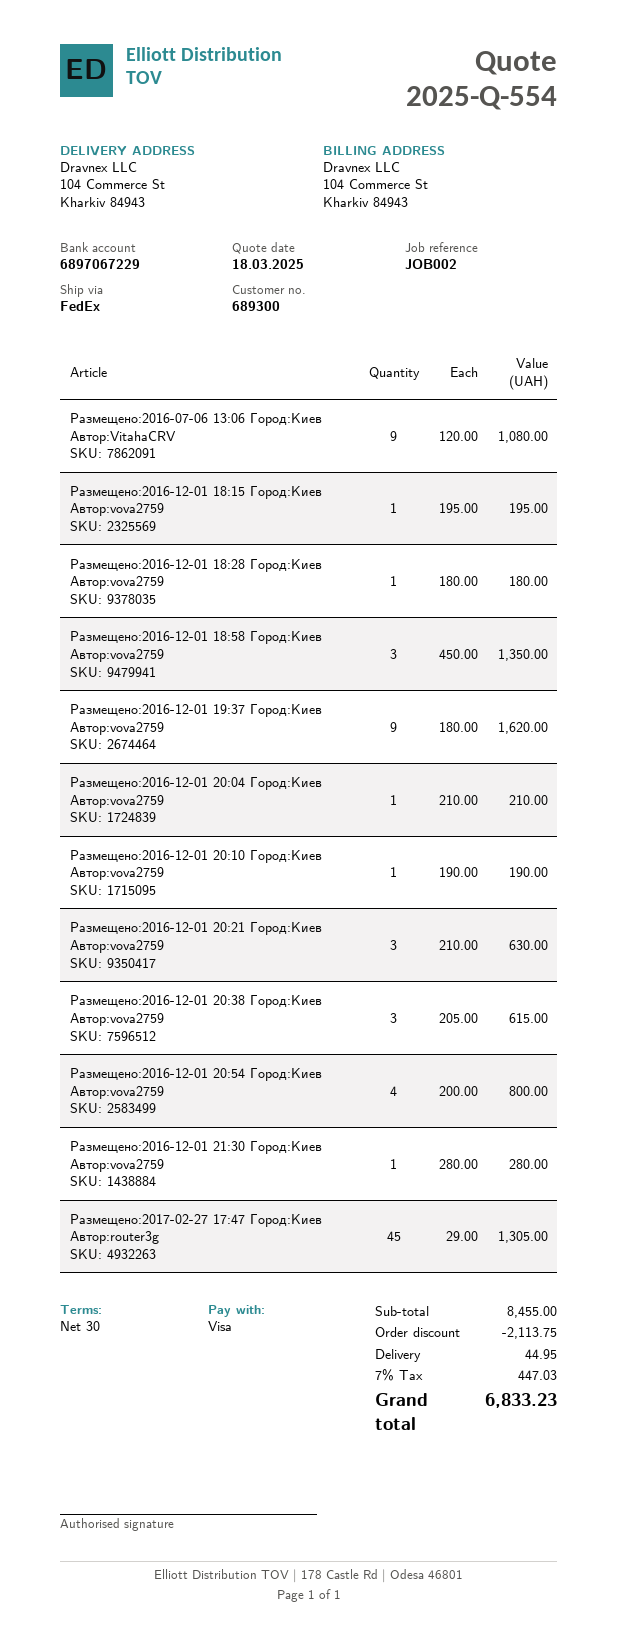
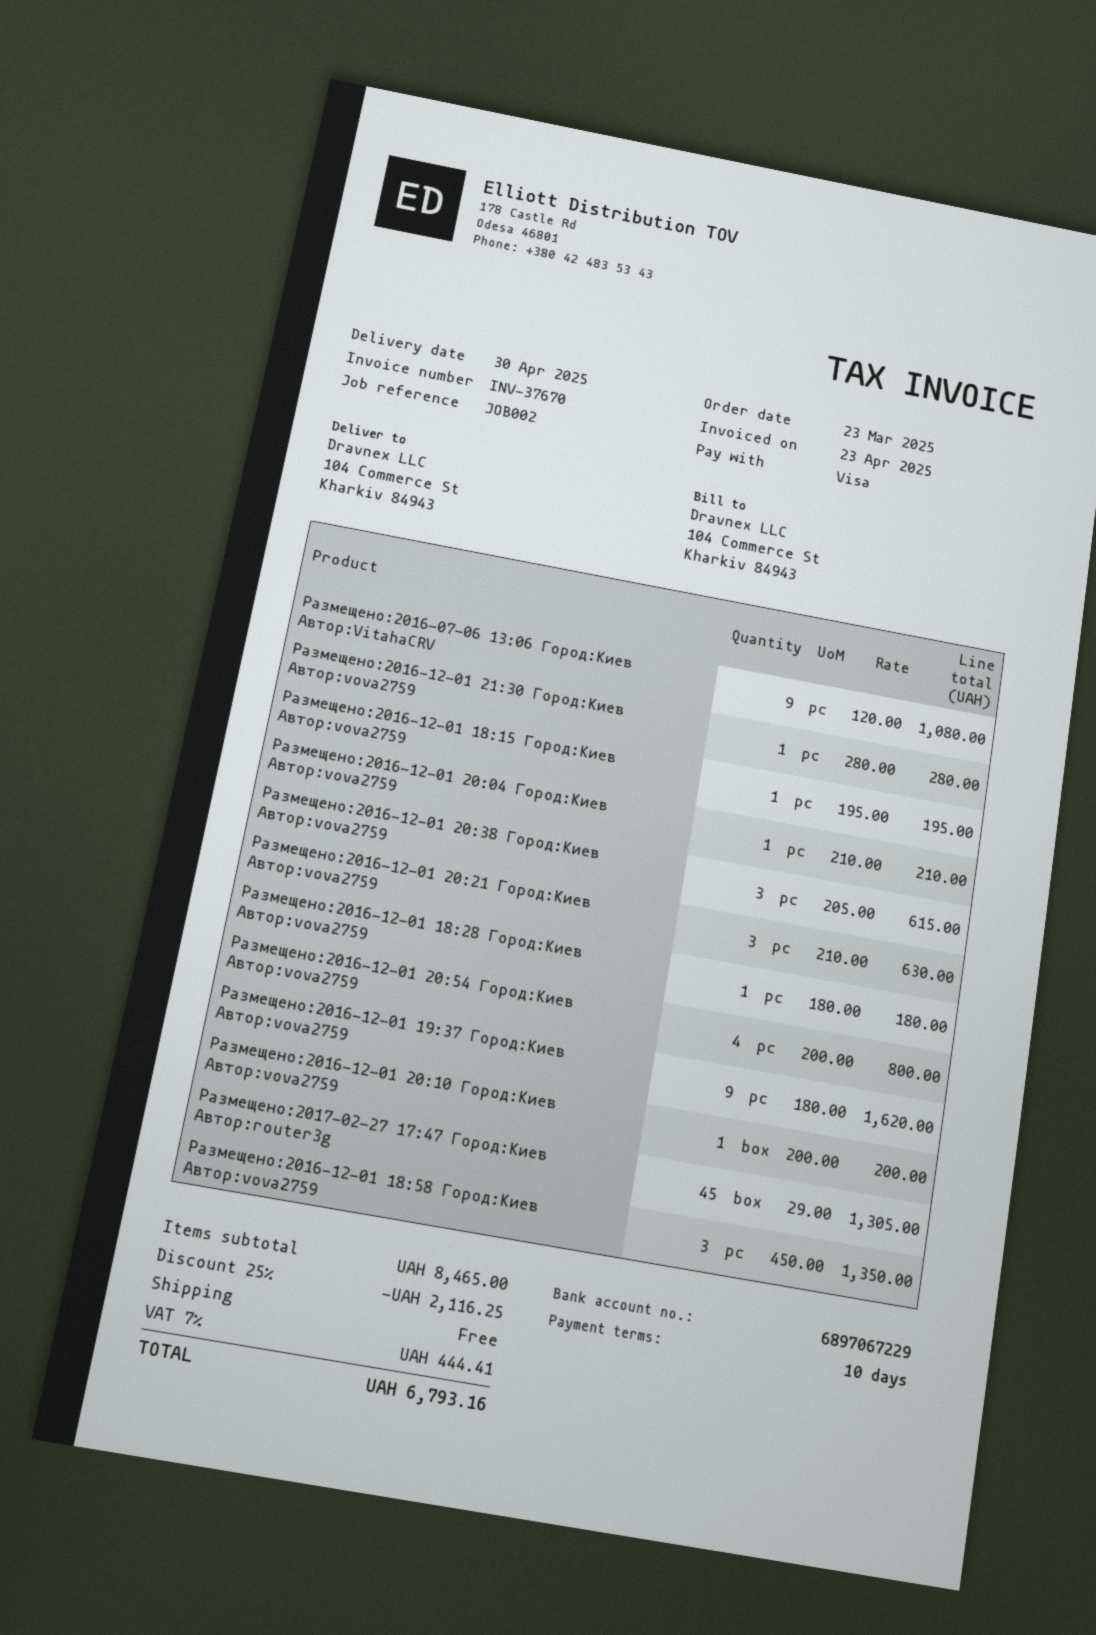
payment terms: 30 days -> 10 days
Размещено:2016-12-01 20:10 Город:Киев Автор:vova2759: 1 x 190.00 = 190.00 -> 1 x 200.00 = 200.00
subtotal: 8455.00 -> 8465.00
discount: 2113.75 -> 2116.25
shipping: 44.95 -> 0.00
tax: 7% = 447.03 -> 7% = 444.41
total: 6833.23 -> 6793.16

